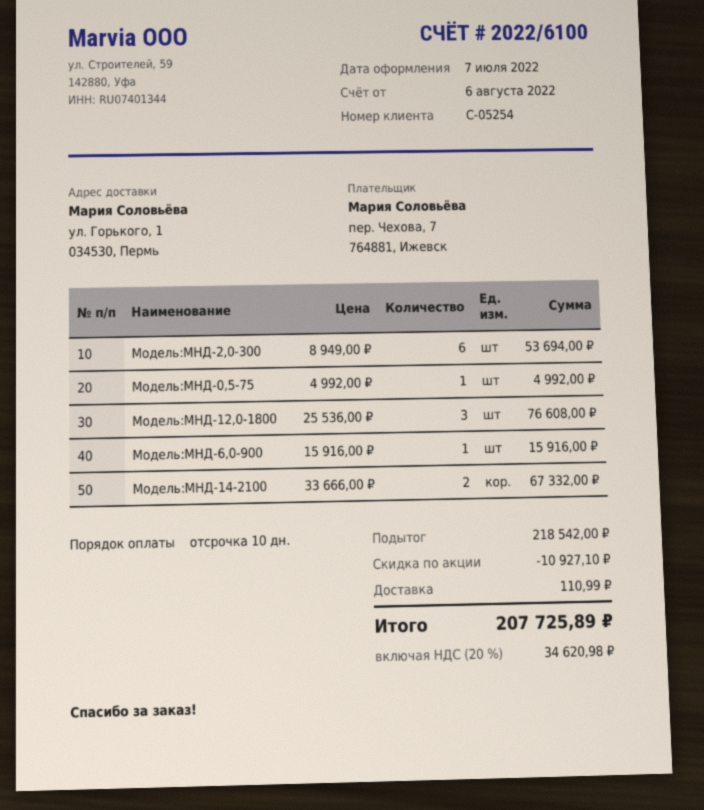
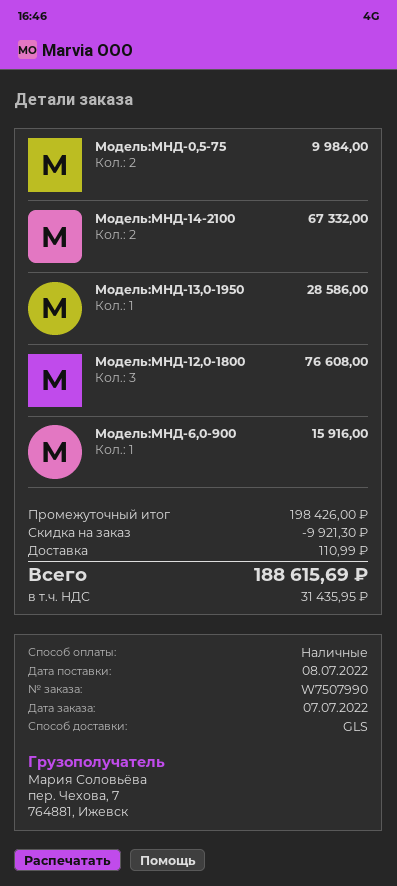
ship to: ул. Горького, 1, 034530, Пермь -> пер. Чехова, 7, 764881, Ижевск
Модель:МНД-2,0-300: 6 for 53694.00 -> none
Модель:МНД-0,5-75: 1 for 4992.00 -> 2 for 9984.00
Модель:МНД-13,0-1950: none -> 1 for 28586.00
subtotal: 218542.00 -> 198426.00
discount: 10927.10 -> 9921.30
tax: 34620.98 -> 31435.95
total: 207725.89 -> 188615.69

